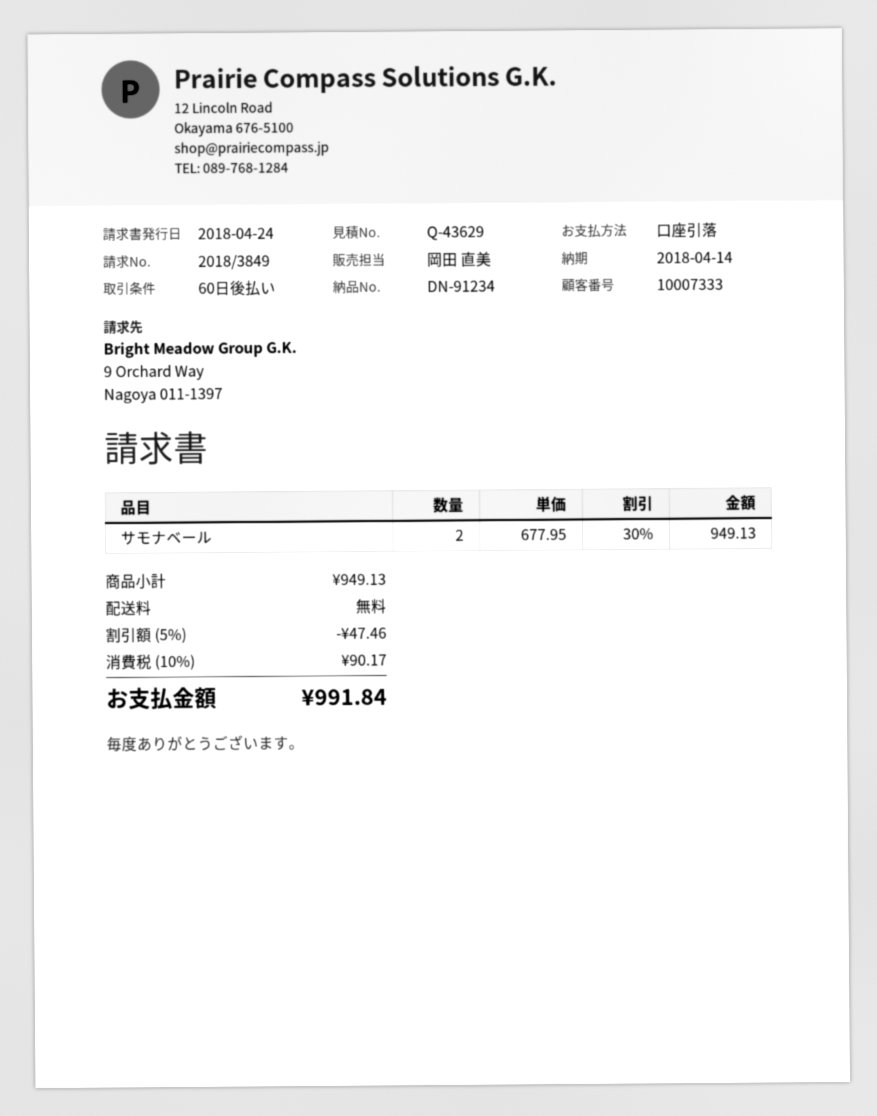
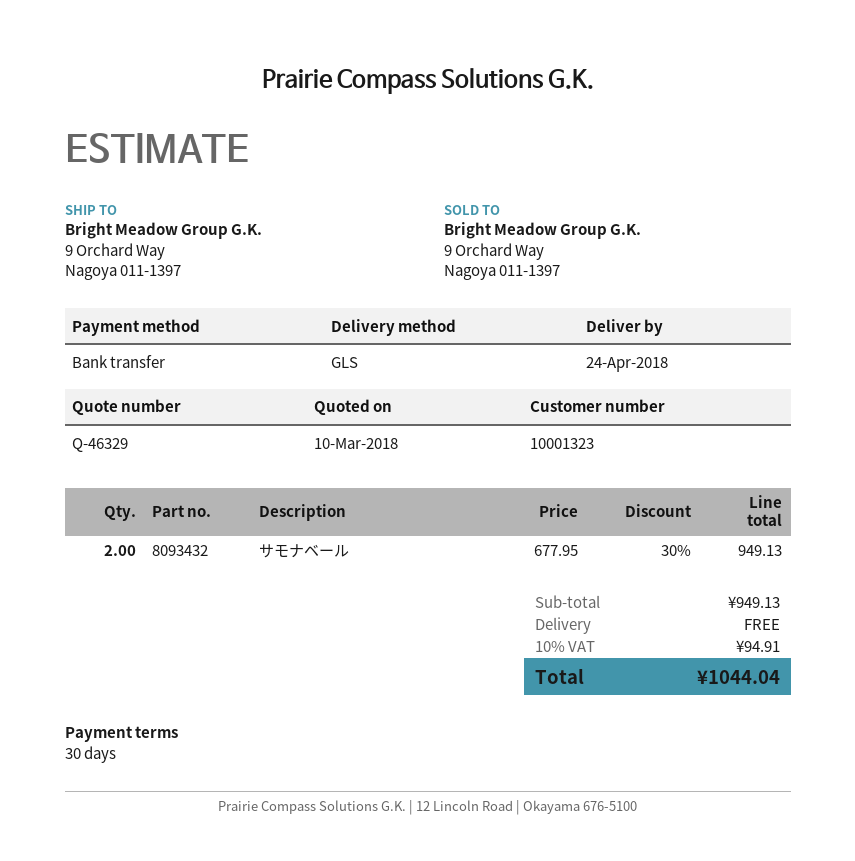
quote number: Q-43629 -> Q-46329
delivery date: 2018-04-14 -> 2018-04-24
payment terms: 60 days -> 30 days
customer number: 10007333 -> 10001323
payment method: direct debit -> bank transfer
discount: 5% = 47.46 -> none
tax: 10% = 90.17 -> 10% = 94.91
total: 991.84 -> 1044.04

